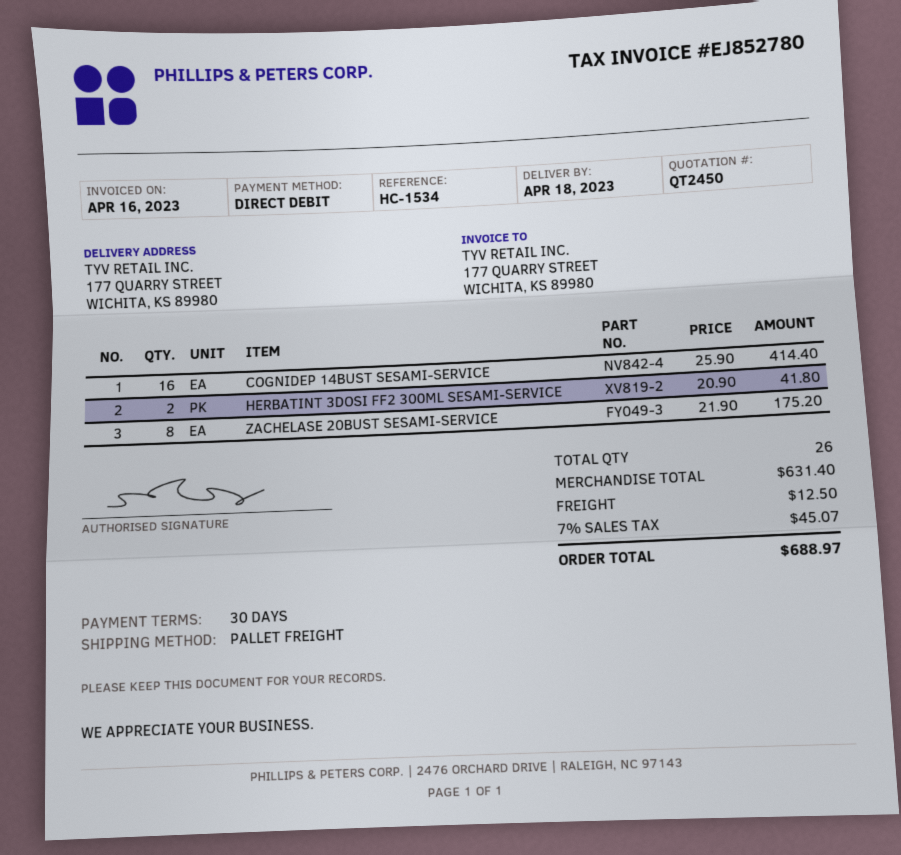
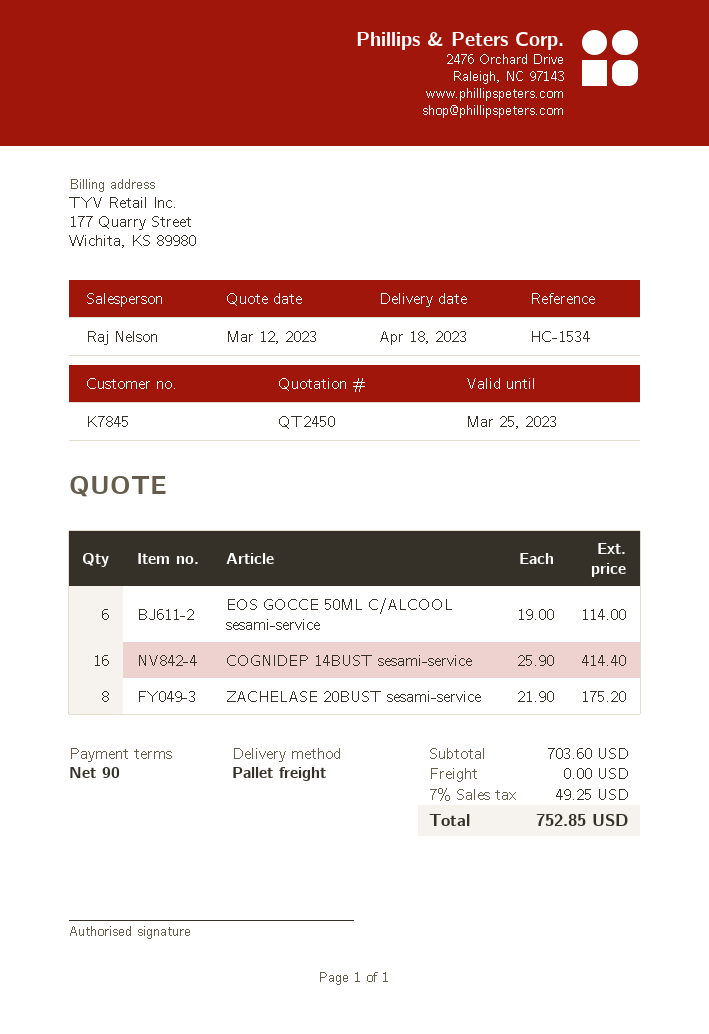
payment terms: 30 days -> 90 days
HERBATINT 3DOSI FF2 300ML SESAMI-SERVICE: 2 x 20.90 = 41.80 -> none
EOS GOCCE 50ML C/ALCOOL sesami-service: none -> 6 x 19.00 = 114.00
subtotal: 631.40 -> 703.60
shipping: 12.50 -> 0.00
tax: 7% = 45.07 -> 7% = 49.25
total: 688.97 -> 752.85

